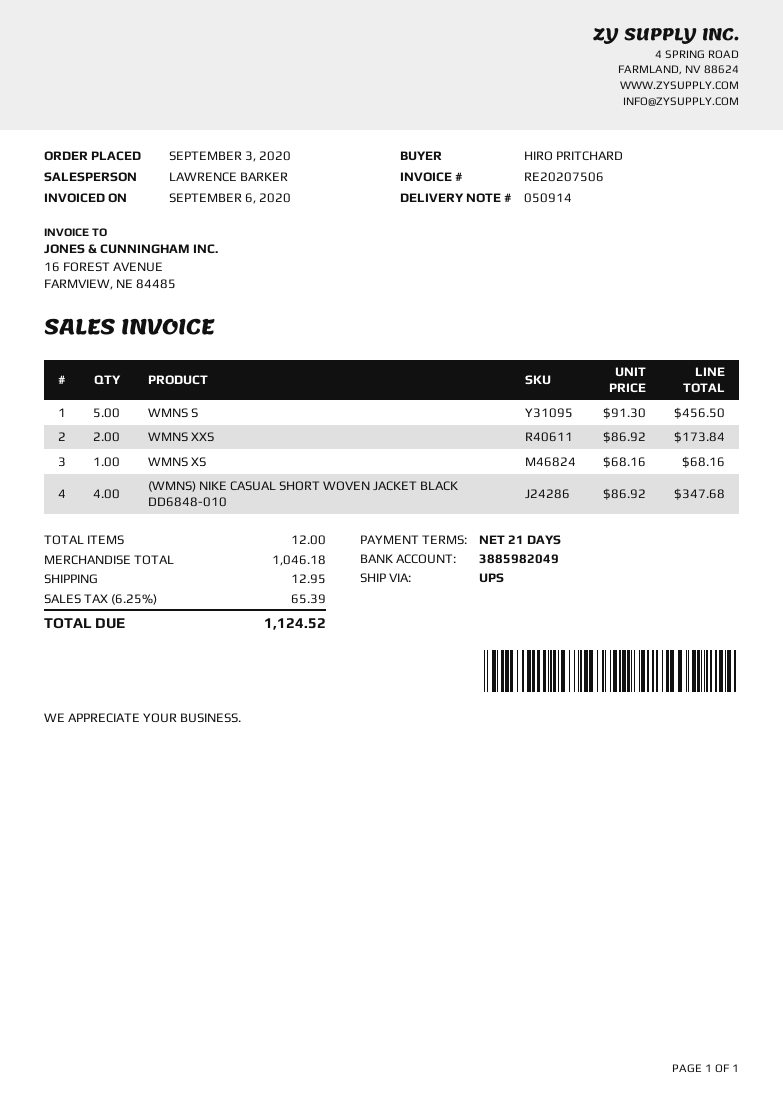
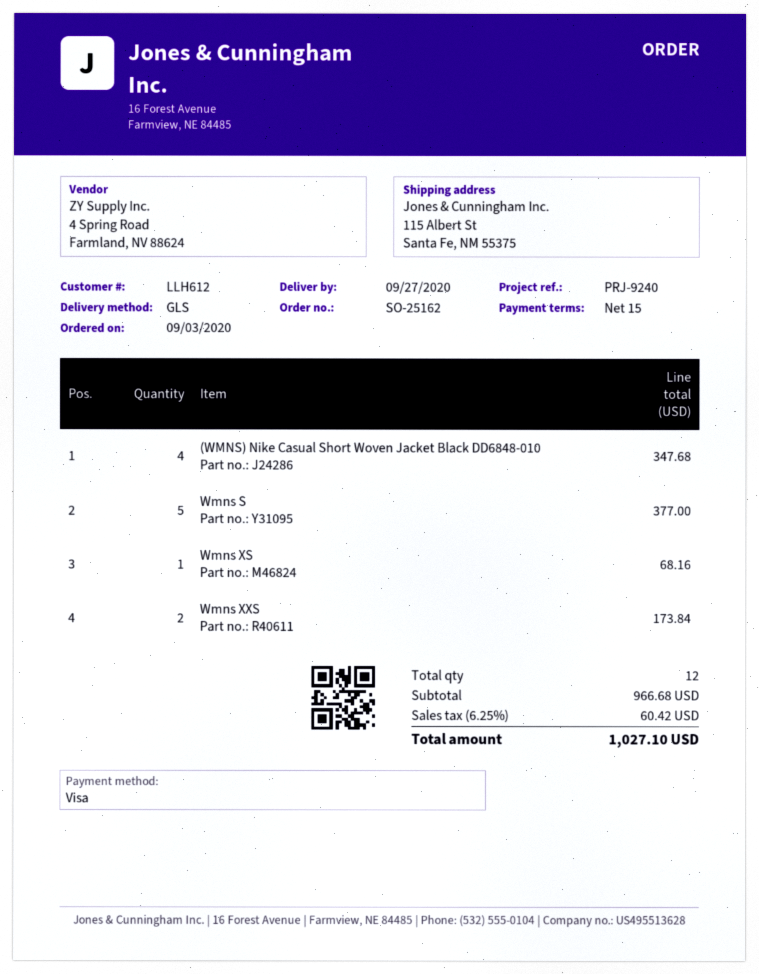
payment terms: 21 days -> 15 days
shipping method: UPS -> GLS
WMNS S: 5 for 456.50 -> 5 for 377.00
subtotal: 1046.18 -> 966.68
shipping: 12.95 -> none
tax: 6.25% = 65.39 -> 6.25% = 60.42
total: 1124.52 -> 1027.10

